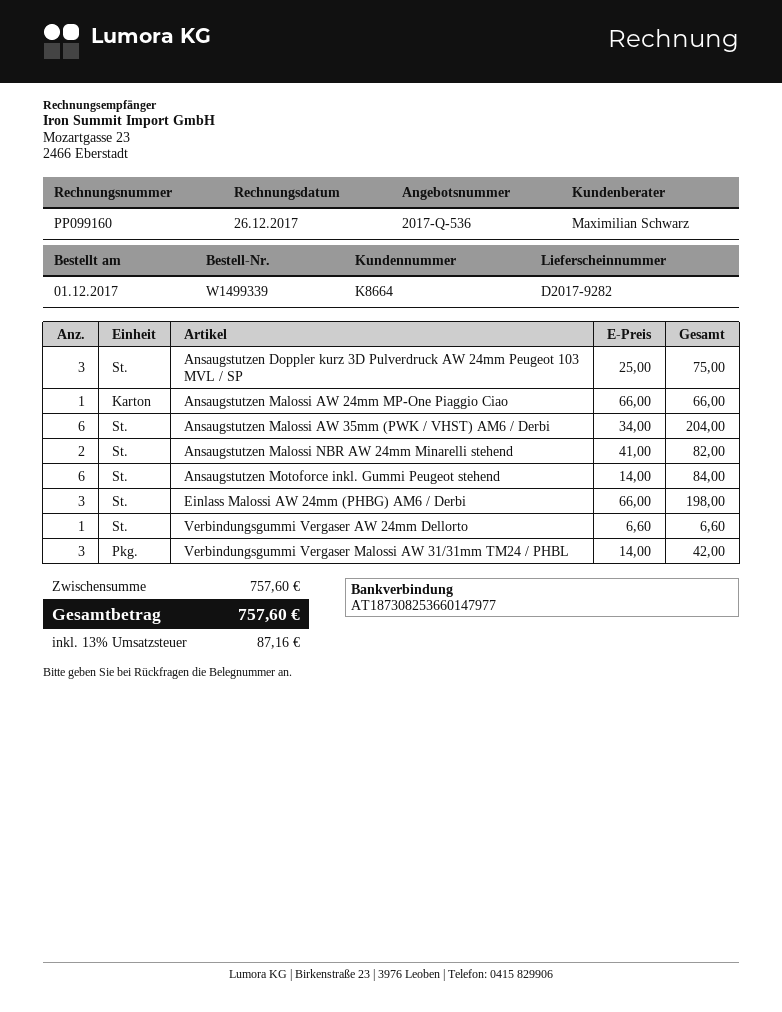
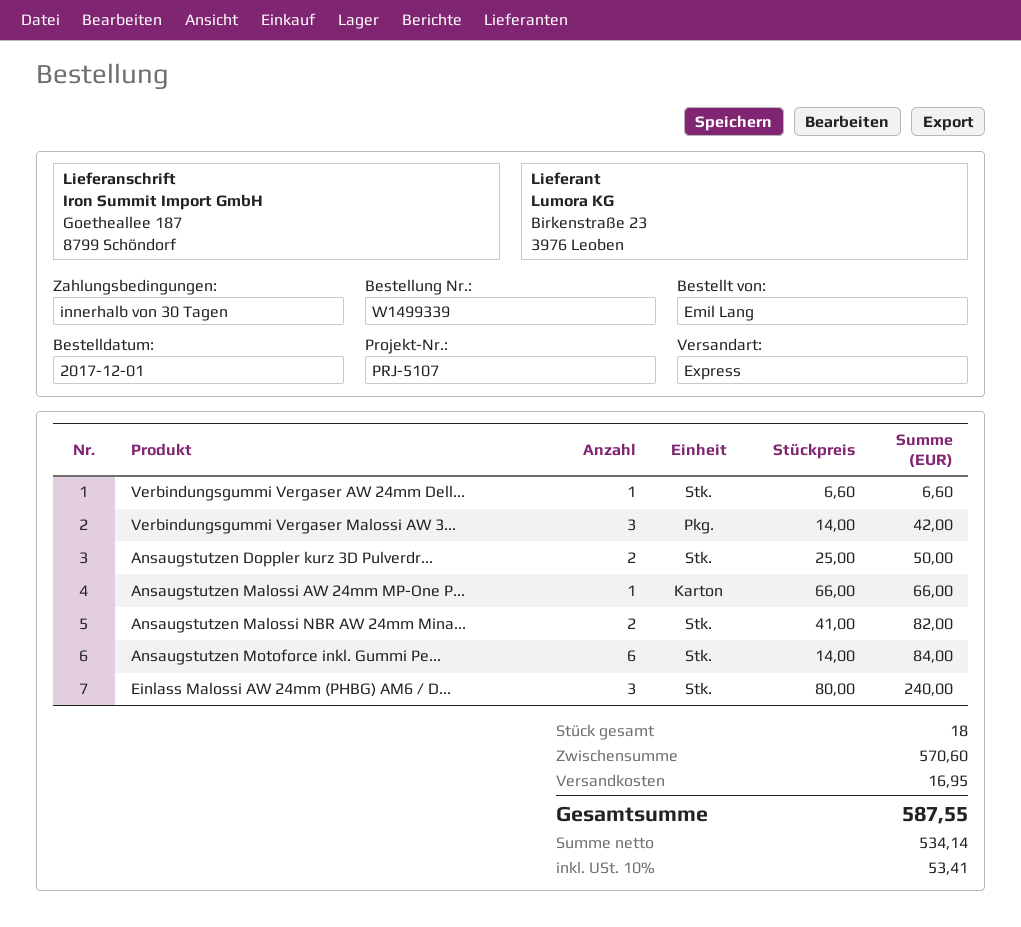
Ansaugstutzen Doppler kurz 3D Pulverdruck AW 24mm Peugeot 103 MVL / SP: 3 x 25.00 = 75.00 -> 2 x 25.00 = 50.00
Ansaugstutzen Malossi AW 35mm (PWK / VHST) AM6 / Derbi: 6 x 34.00 = 204.00 -> none
Einlass Malossi AW 24mm (PHBG) AM6 / Derbi: 3 x 66.00 = 198.00 -> 3 x 80.00 = 240.00
subtotal: 757.60 -> 570.60
shipping: none -> 16.95
tax: 13% = 87.16 -> 10% = 53.41
total: 757.60 -> 587.55

